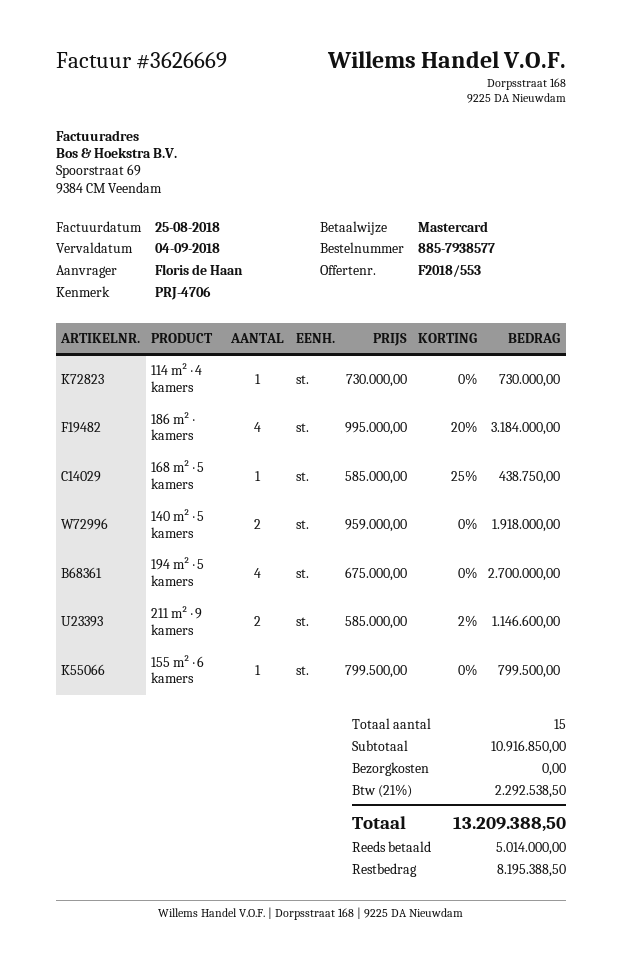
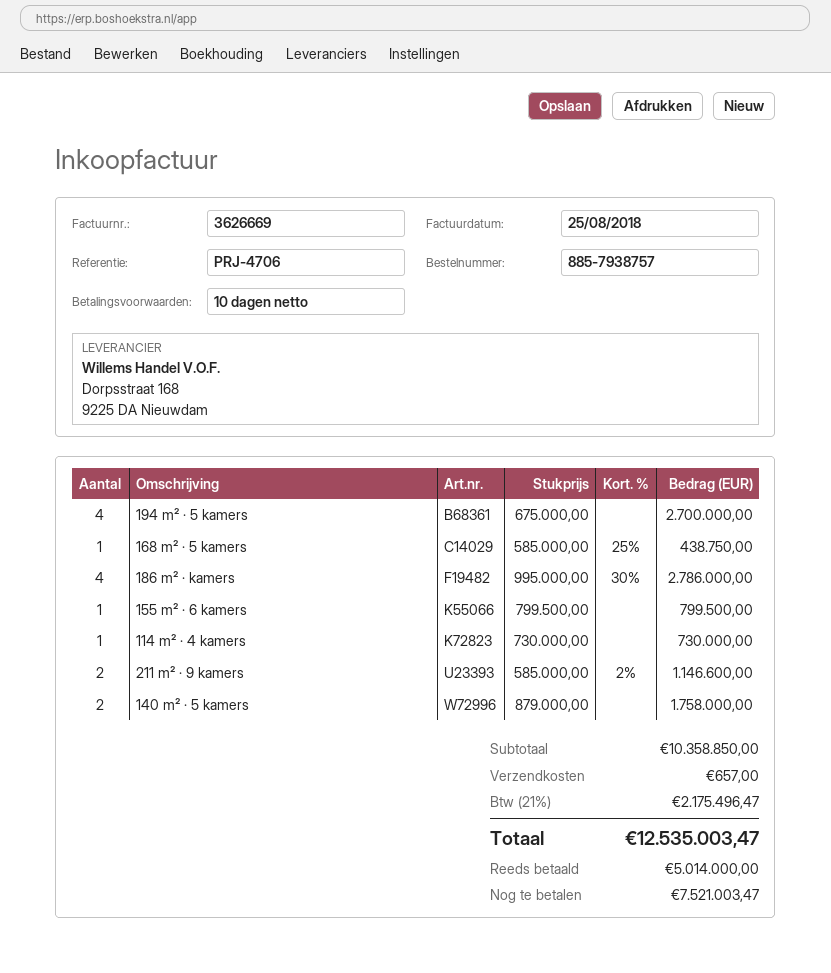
order number: 885-7938577 -> 885-7938757
186 m² · kamers: 4 x 995000.00 - 20% = 3184000.00 -> 4 x 995000.00 - 30% = 2786000.00
140 m² · 5 kamers: 2 x 959000.00 = 1918000.00 -> 2 x 879000.00 = 1758000.00
subtotal: 10916850.00 -> 10358850.00
shipping: 0.00 -> 657.00
tax: 21% = 2292538.50 -> 21% = 2175496.47
total: 13209388.50 -> 12535003.47
balance: 8195388.50 -> 7521003.47

